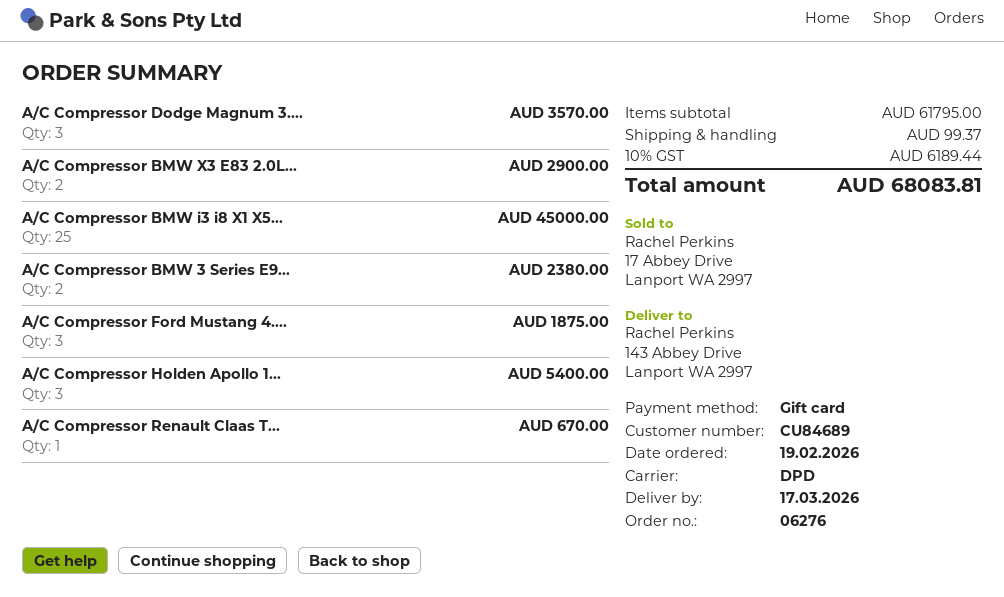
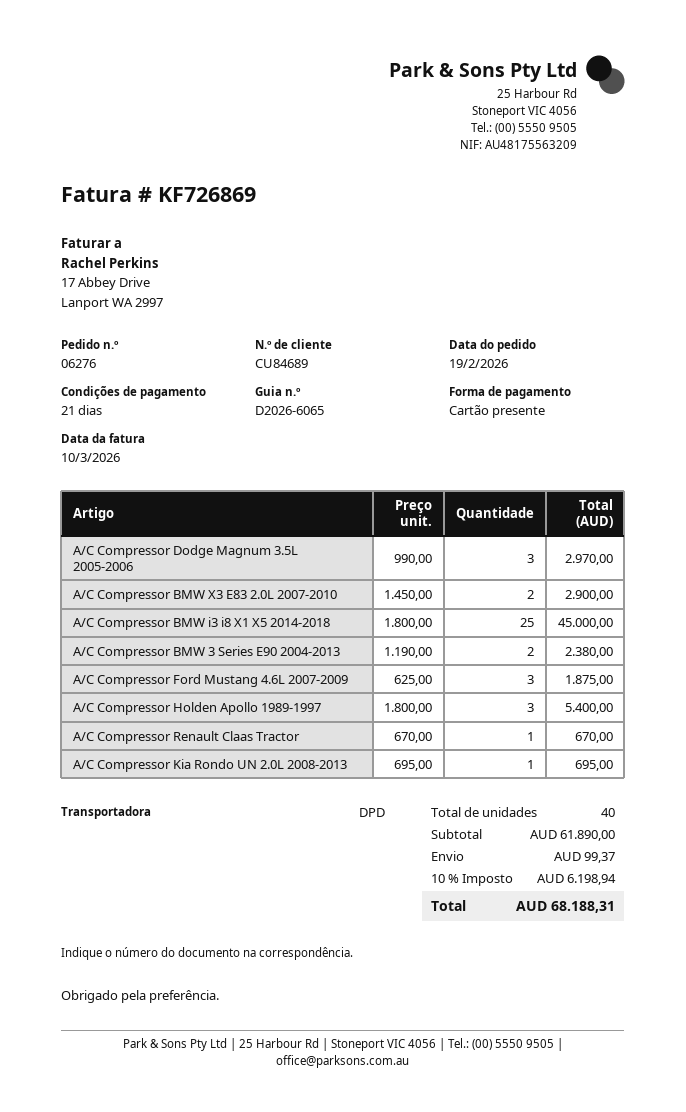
A/C Compressor Dodge Magnum 3....: 3 for 3570.00 -> 3 for 2970.00
A/C Compressor Kia Rondo UN 2.0L 2008-2013: none -> 1 for 695.00
subtotal: 61795.00 -> 61890.00
tax: 10% = 6189.44 -> 10% = 6198.94
total: 68083.81 -> 68188.31

